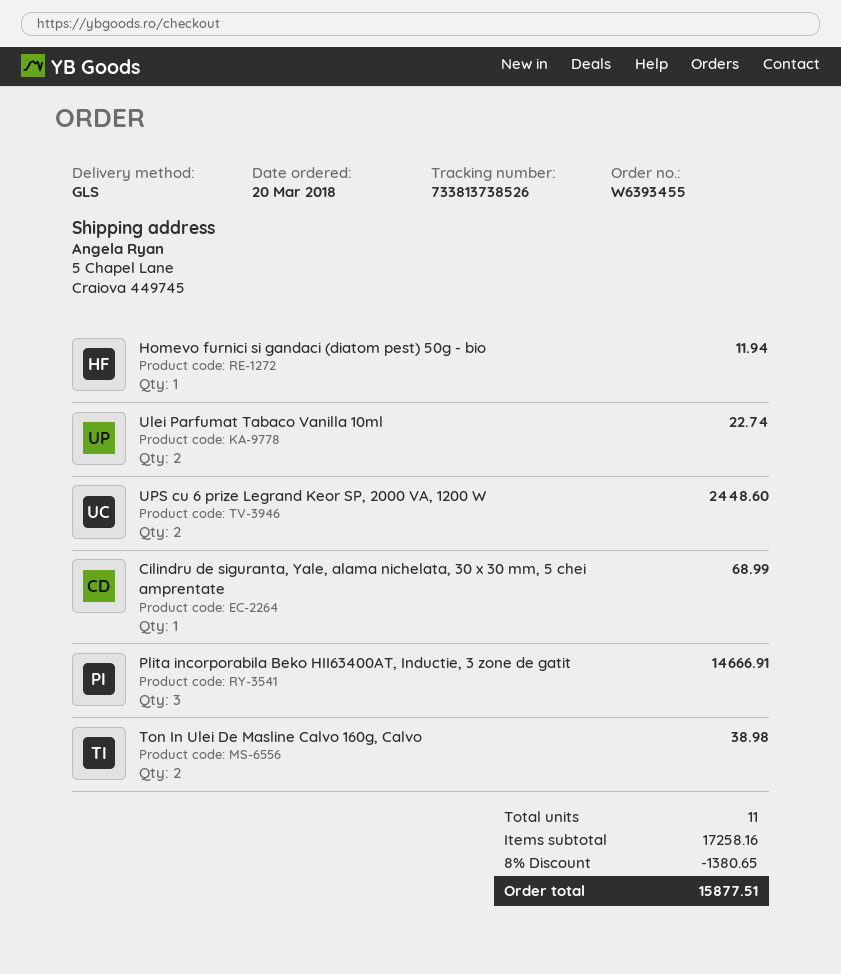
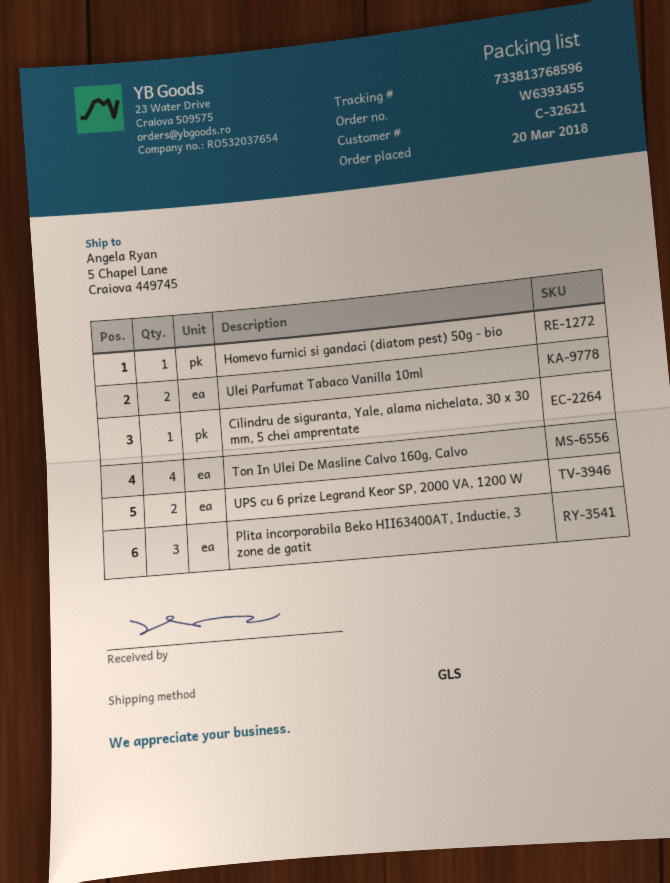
tracking number: 733813738526 -> 733813768596
Ton In Ulei De Masline Calvo 160g, Calvo: 2 -> 4

